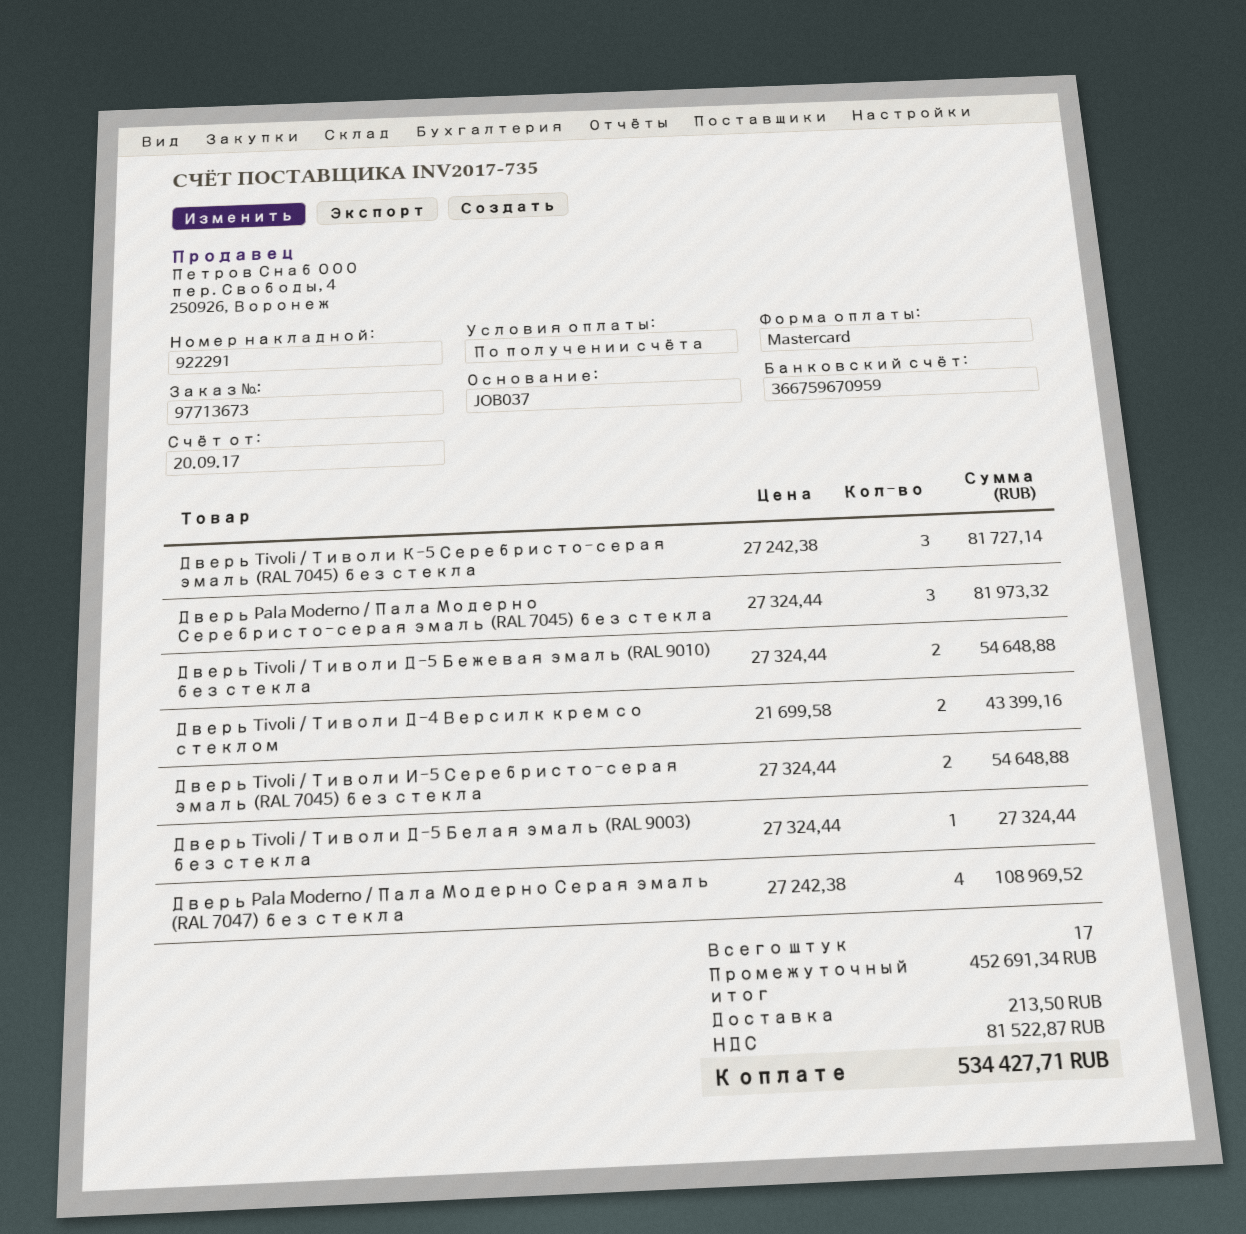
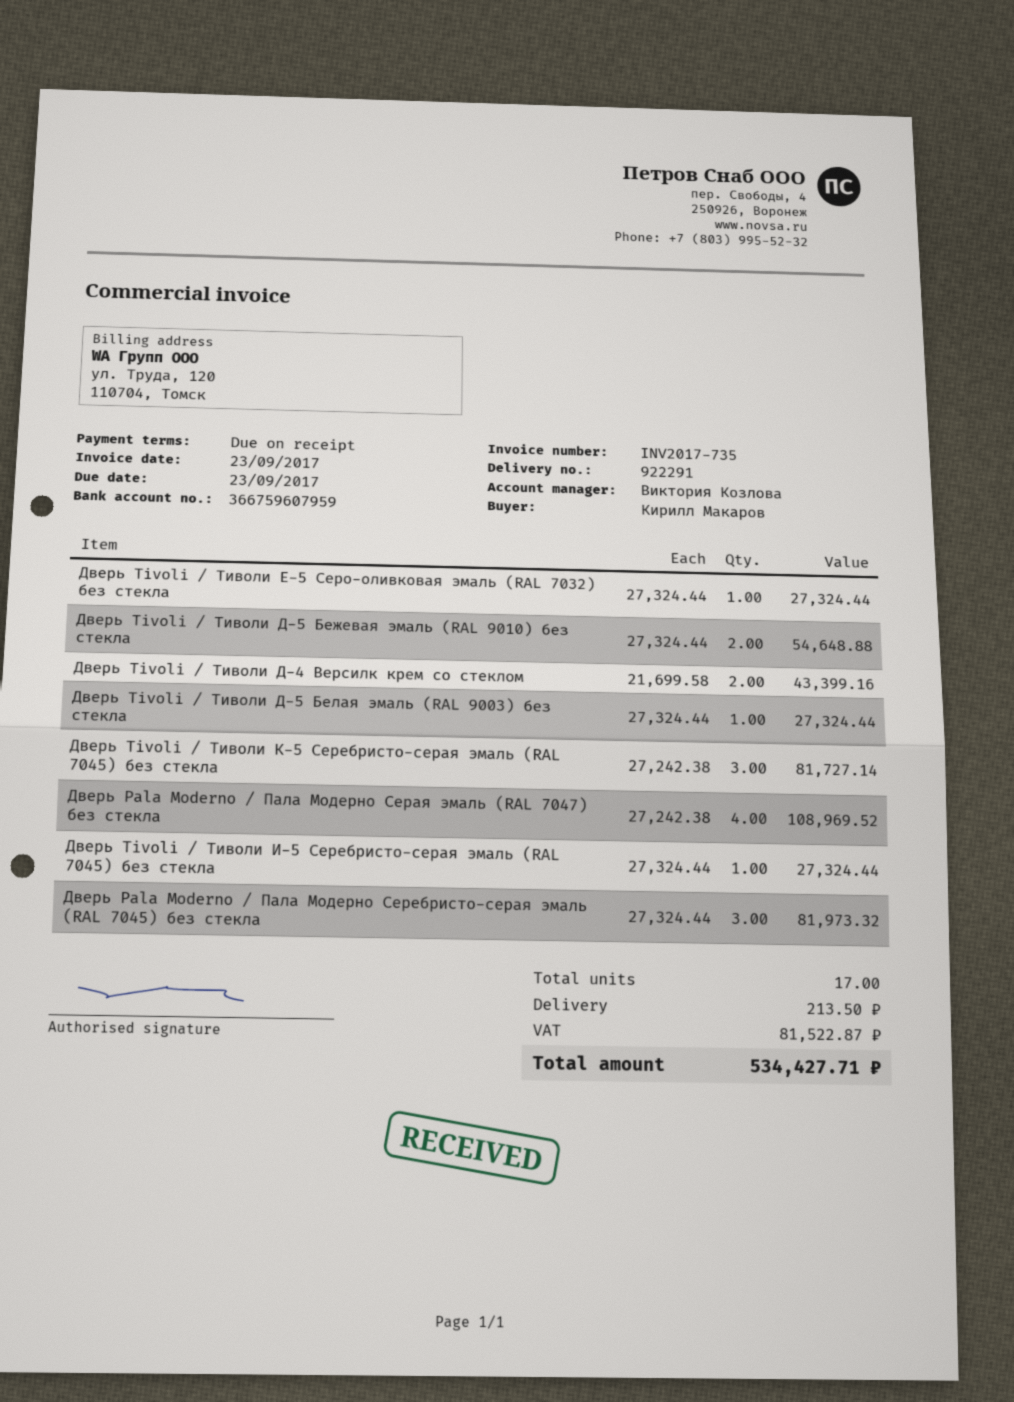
invoice date: 2017-09-20 -> 2017-09-23
bank account: 366759670959 -> 366759607959
Дверь Tivoli / Тиволи И-5 Серебристо-серая эмаль (RAL 7045) без стекла: 2 x 27324.44 = 54648.88 -> 1 x 27324.44 = 27324.44
Дверь Tivoli / Тиволи Е-5 Серо-оливковая эмаль (RAL 7032) без стекла: none -> 1 x 27324.44 = 27324.44

